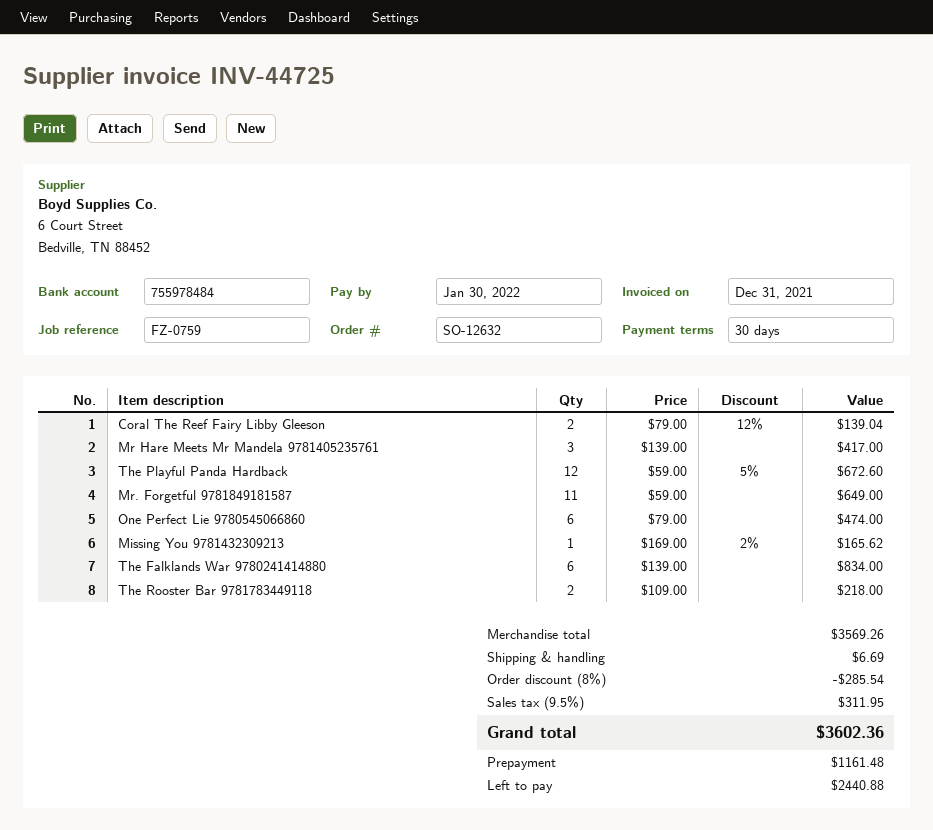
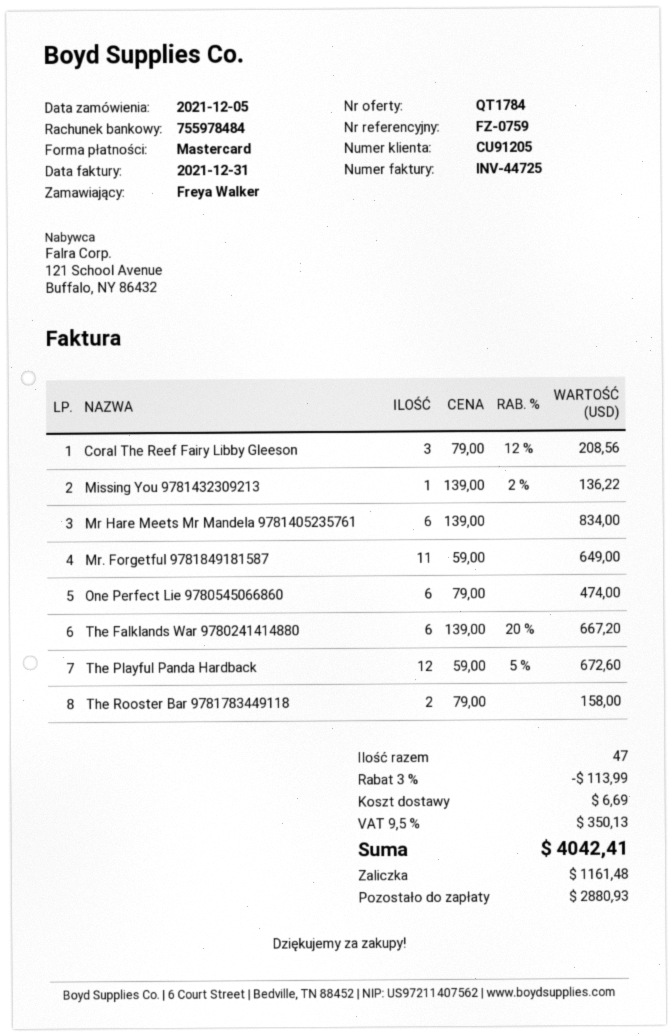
Coral The Reef Fairy Libby Gleeson: 2 x 79.00 - 12% = 139.04 -> 3 x 79.00 - 12% = 208.56
Mr Hare Meets Mr Mandela 9781405235761: 3 x 139.00 = 417.00 -> 6 x 139.00 = 834.00
Missing You 9781432309213: 1 x 169.00 - 2% = 165.62 -> 1 x 139.00 - 2% = 136.22
The Falklands War 9780241414880: 6 x 139.00 = 834.00 -> 6 x 139.00 - 20% = 667.20
The Rooster Bar 9781783449118: 2 x 109.00 = 218.00 -> 2 x 79.00 = 158.00
discount: 8% = 285.54 -> 3% = 113.99
tax: 9.5% = 311.95 -> 9.5% = 350.13
total: 3602.36 -> 4042.41
balance: 2440.88 -> 2880.93

